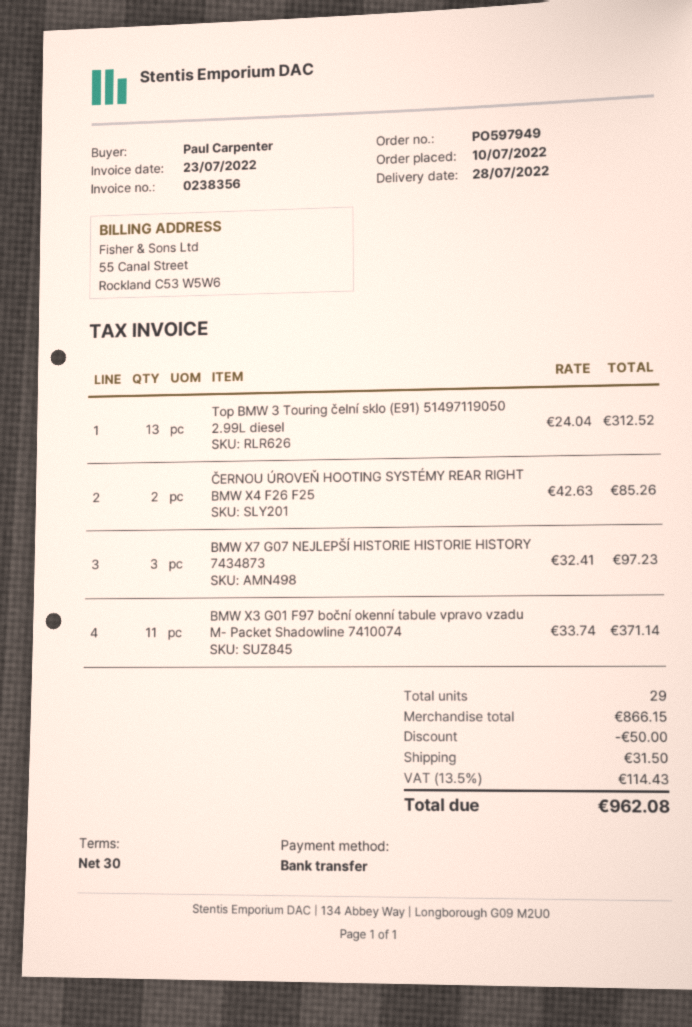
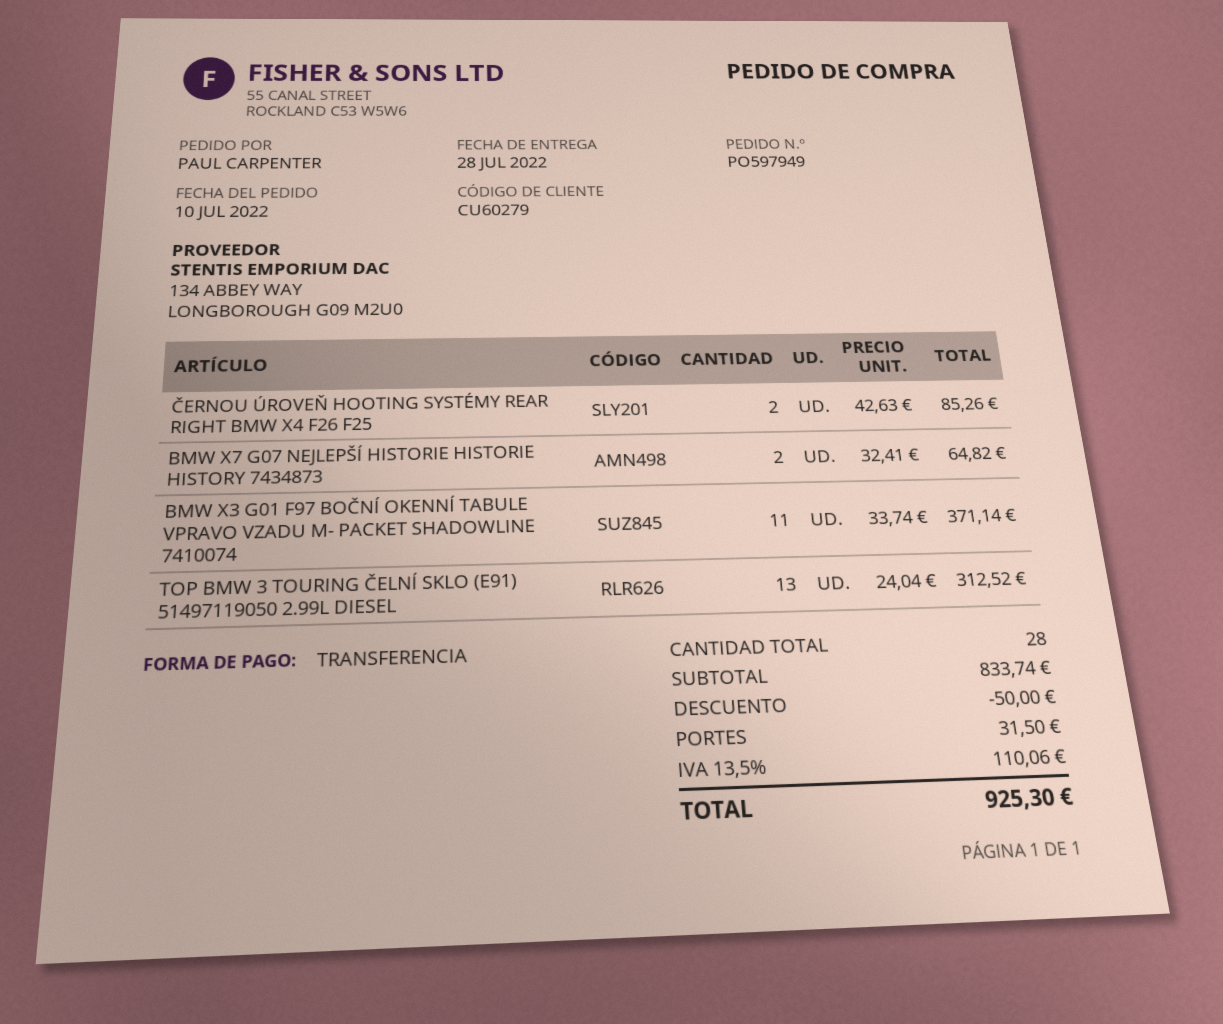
BMW X7 G07 NEJLEPŠÍ HISTORIE HISTORIE HISTORY 7434873: 3 x 32.41 = 97.23 -> 2 x 32.41 = 64.82
total quantity: 29 -> 28
subtotal: 866.15 -> 833.74
tax: 13.5% = 114.43 -> 13.5% = 110.06
total: 962.08 -> 925.30

